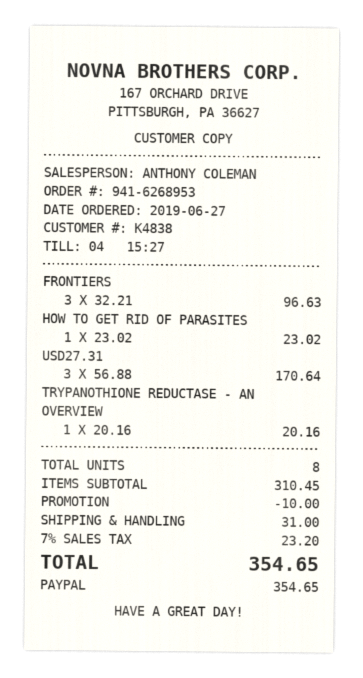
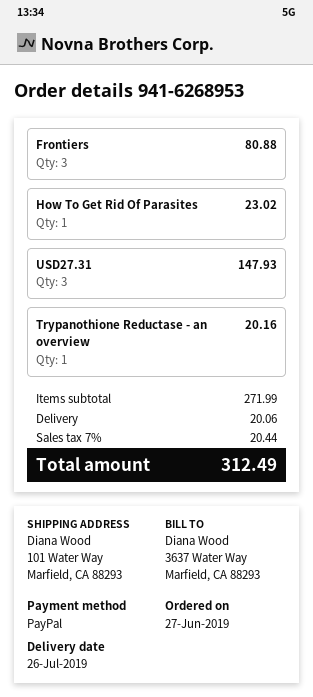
FRONTIERS: 3 for 96.63 -> 3 for 80.88
USD27.31: 3 for 170.64 -> 3 for 147.93
subtotal: 310.45 -> 271.99
discount: 10.00 -> none
shipping: 31.00 -> 20.06
tax: 7% = 23.20 -> 7% = 20.44
total: 354.65 -> 312.49

